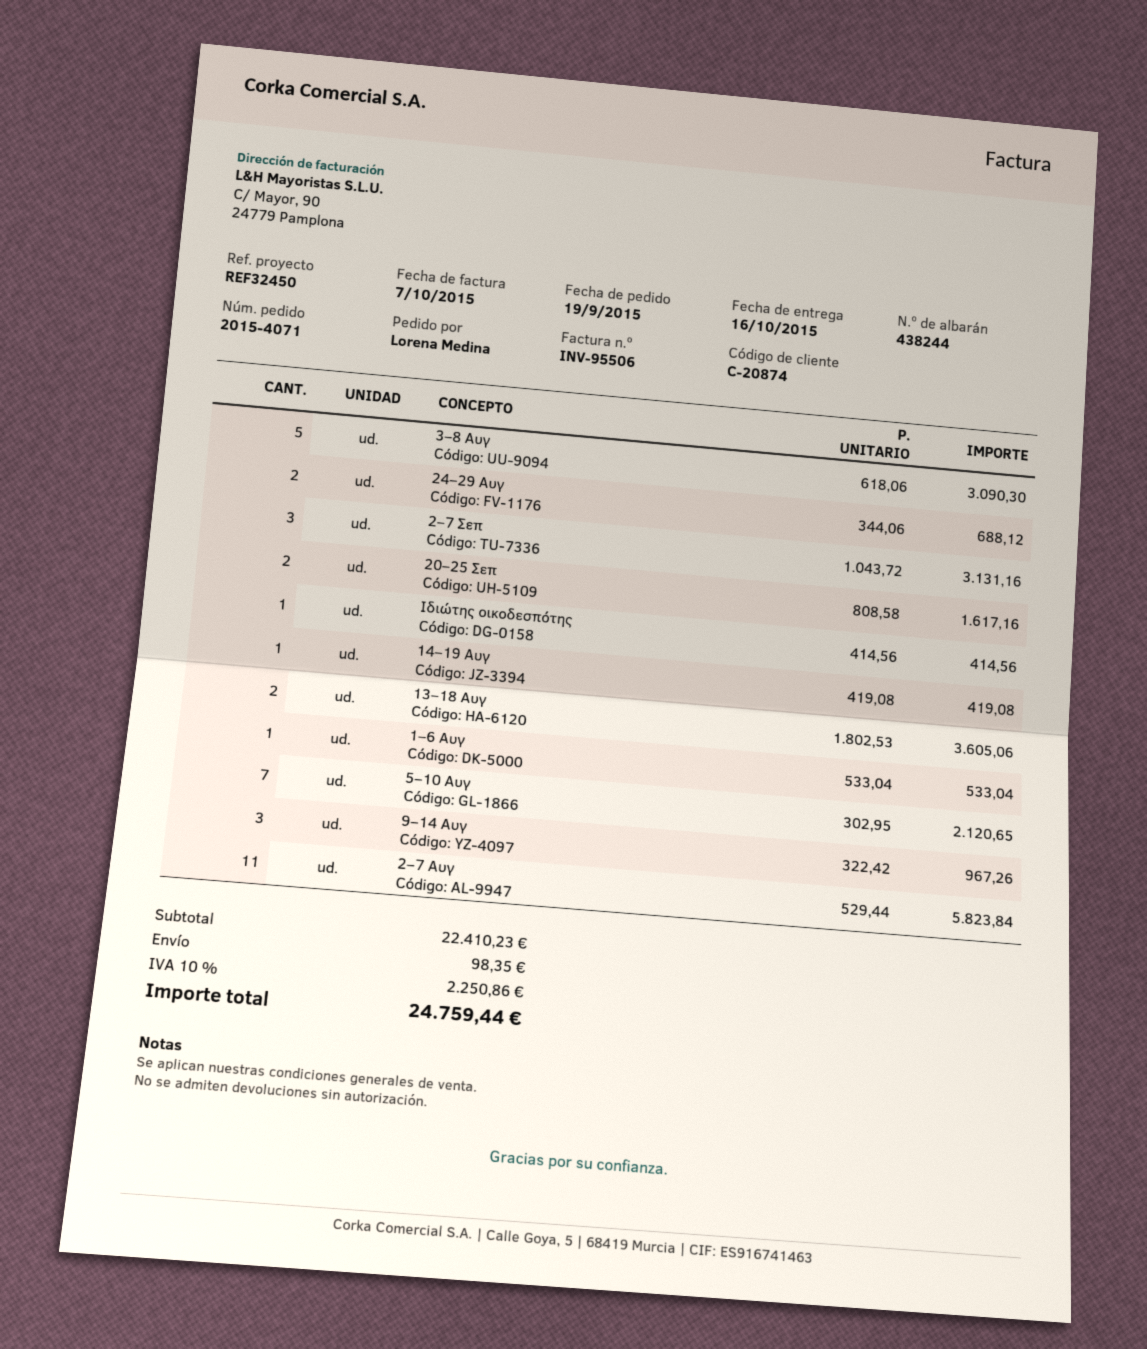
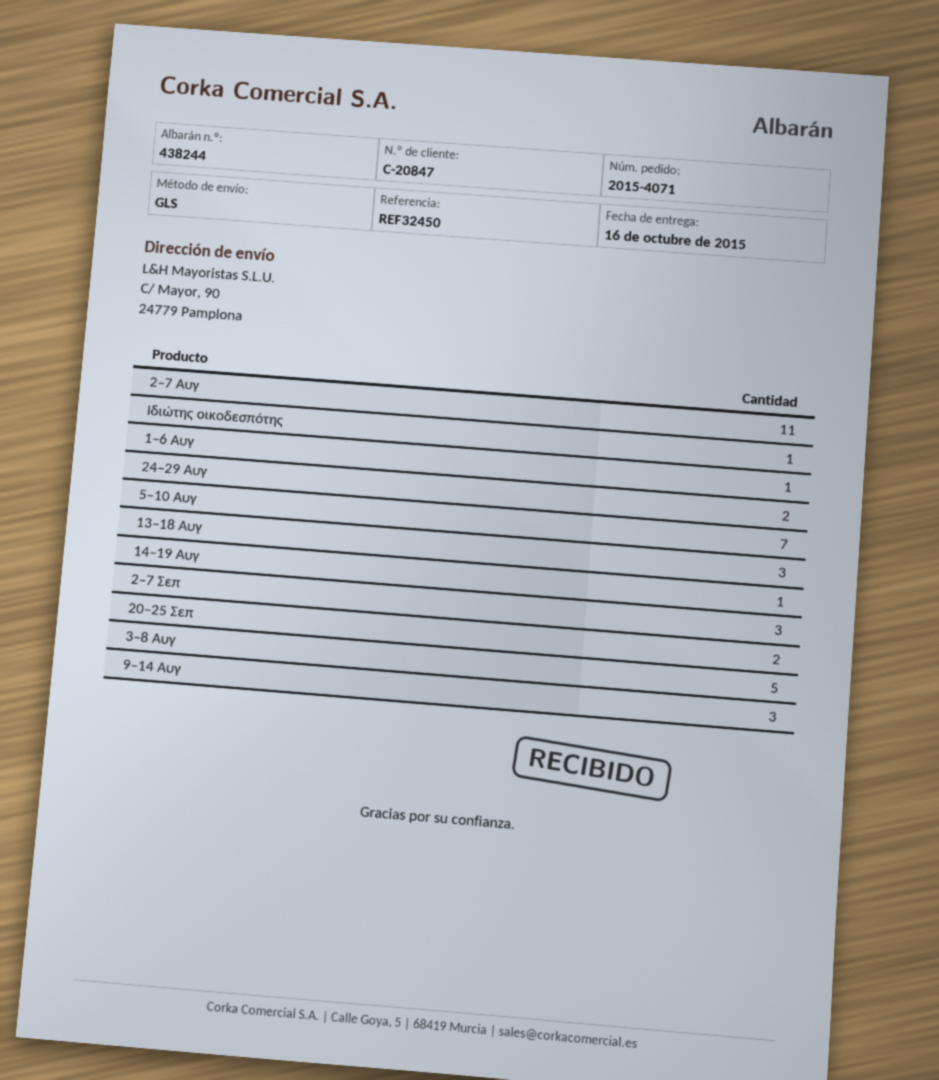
customer number: C-20874 -> C-20847
13–18 Αυγ: 2 -> 3

